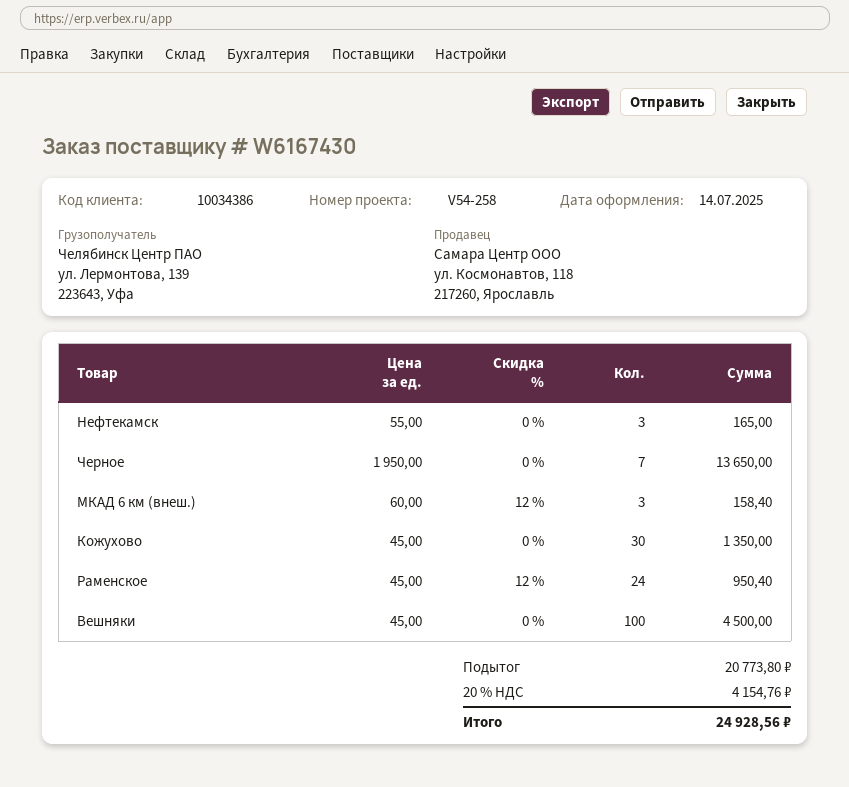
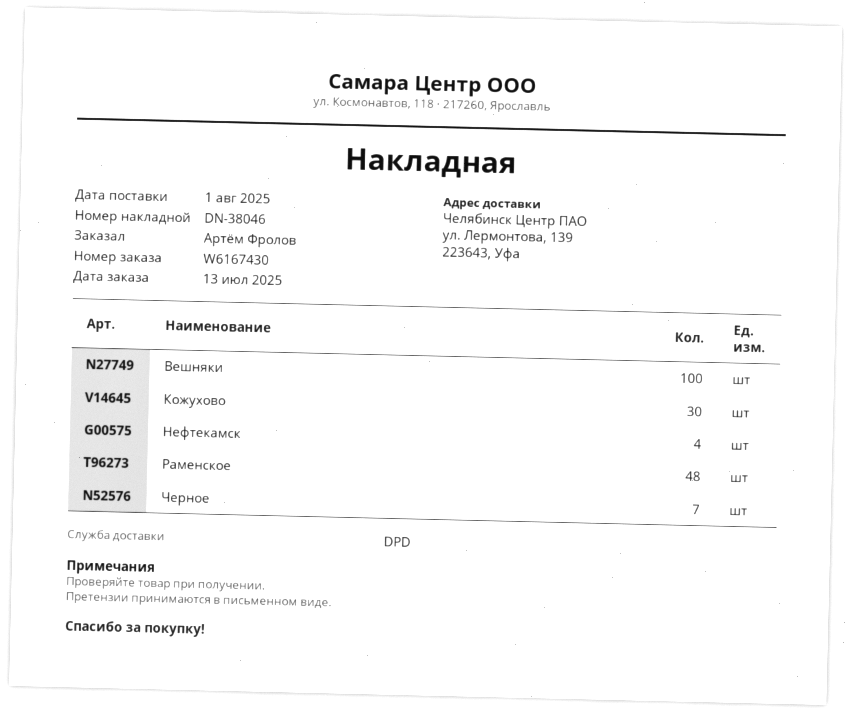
order date: 2025-07-14 -> 2025-07-13
Нефтекамск: 3 -> 4
МКАД 6 км (внеш.): 3 -> none
Раменское: 24 -> 48

